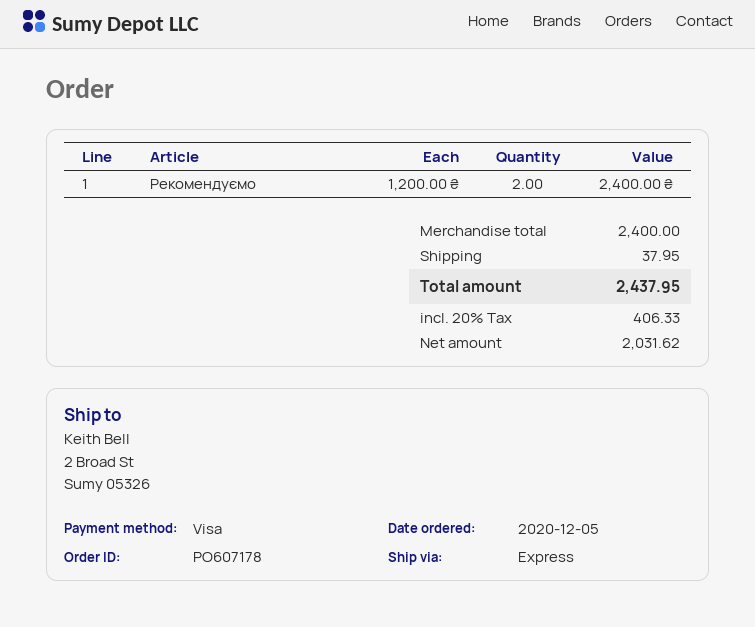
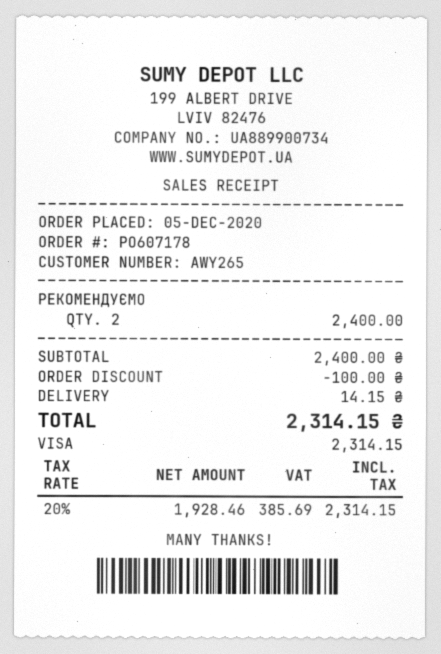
discount: none -> 100.00
shipping: 37.95 -> 14.15
net: 2031.62 -> 1928.46
tax: 20% = 406.33 -> 20% = 385.69
total: 2437.95 -> 2314.15

